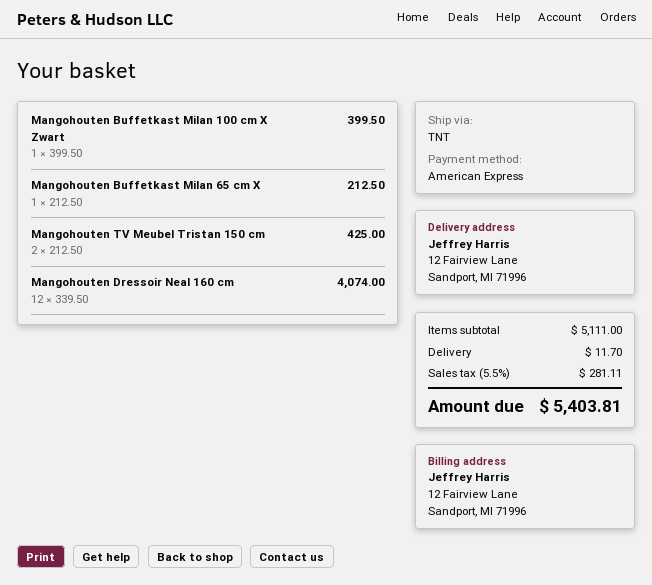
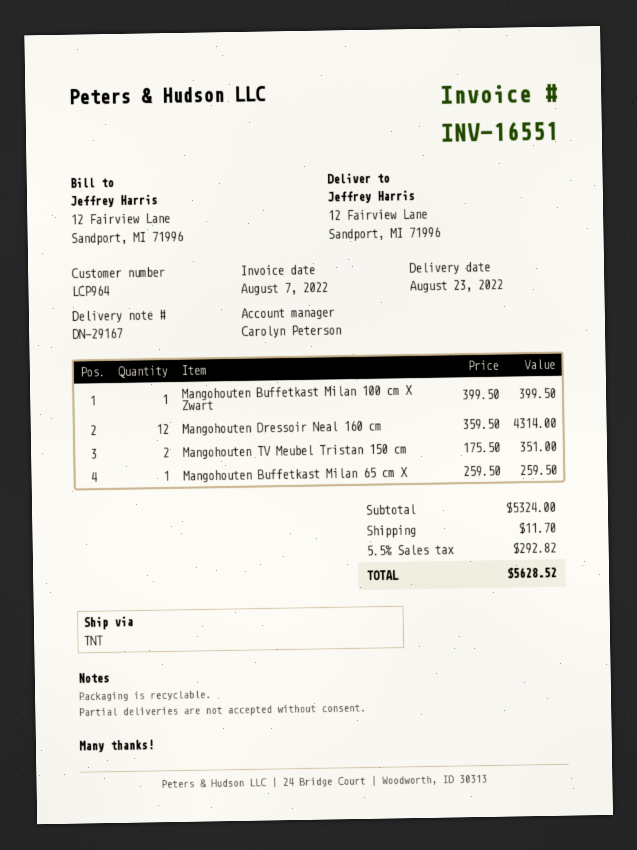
Mangohouten Buffetkast Milan 65 cm X: 1 x 212.50 = 212.50 -> 1 x 259.50 = 259.50
Mangohouten TV Meubel Tristan 150 cm: 2 x 212.50 = 425.00 -> 2 x 175.50 = 351.00
Mangohouten Dressoir Neal 160 cm: 12 x 339.50 = 4074.00 -> 12 x 359.50 = 4314.00
subtotal: 5111.00 -> 5324.00
tax: 5.5% = 281.11 -> 5.5% = 292.82
total: 5403.81 -> 5628.52

